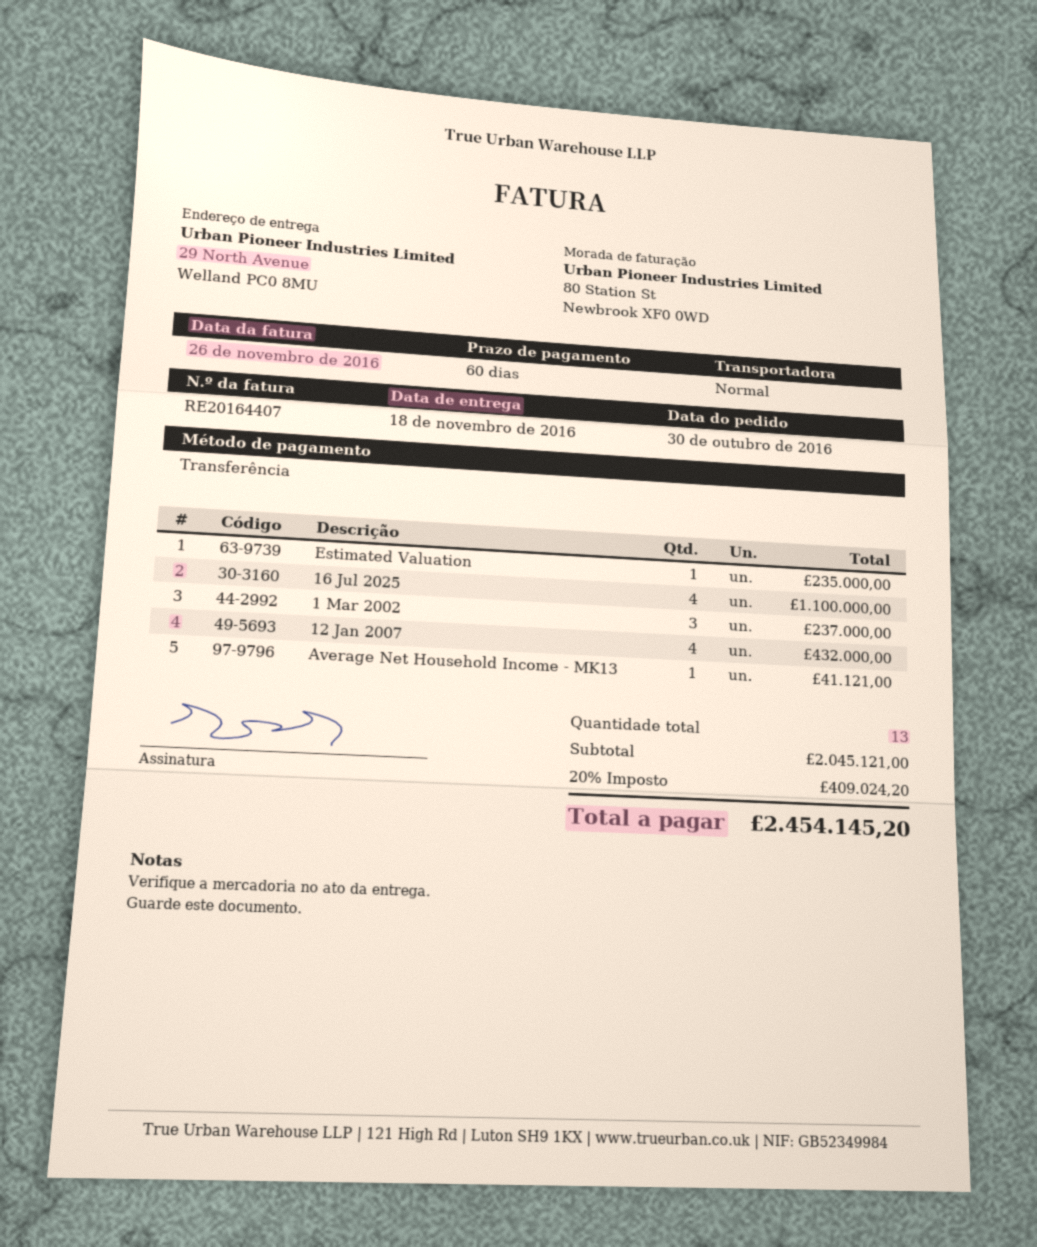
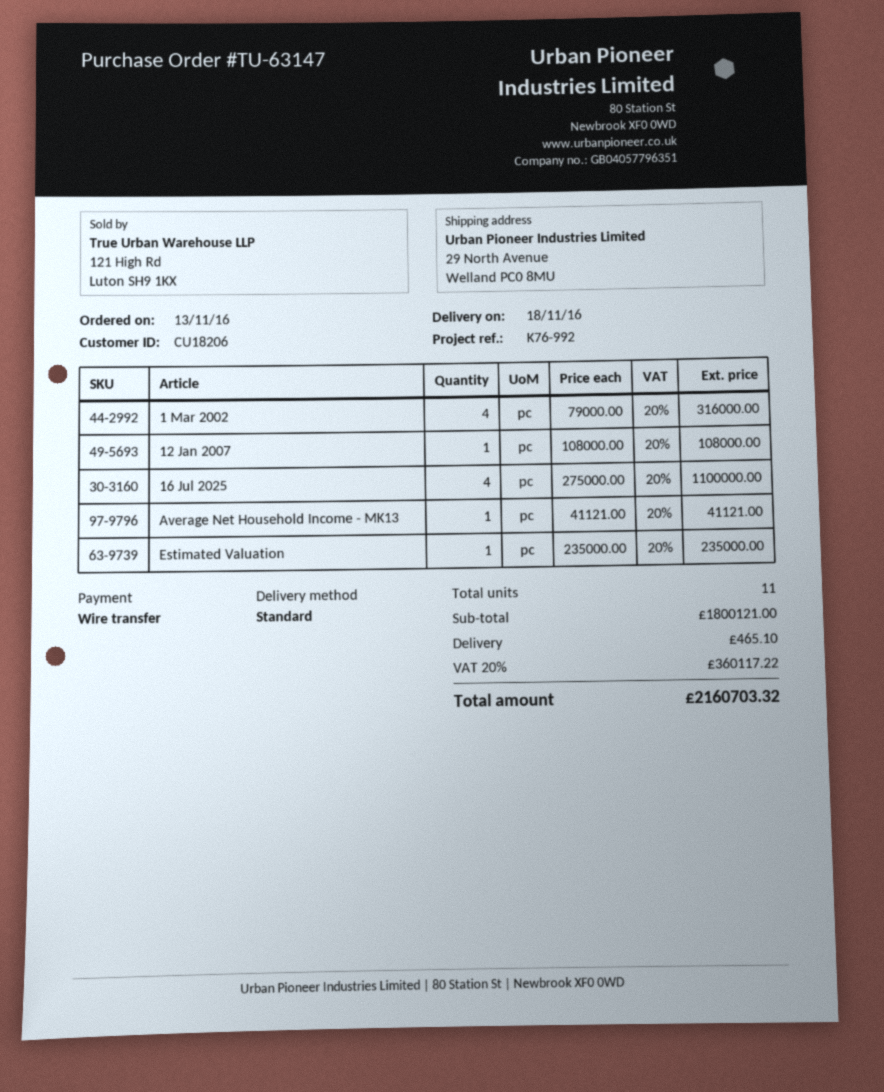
order date: 2016-10-30 -> 2016-11-13
1 Mar 2002: 3 for 237000.00 -> 4 for 316000.00
12 Jan 2007: 4 for 432000.00 -> 1 for 108000.00
total quantity: 13 -> 11
subtotal: 2045121.00 -> 1800121.00
shipping: none -> 465.10
tax: 20% = 409024.20 -> 20% = 360117.22
total: 2454145.20 -> 2160703.32

